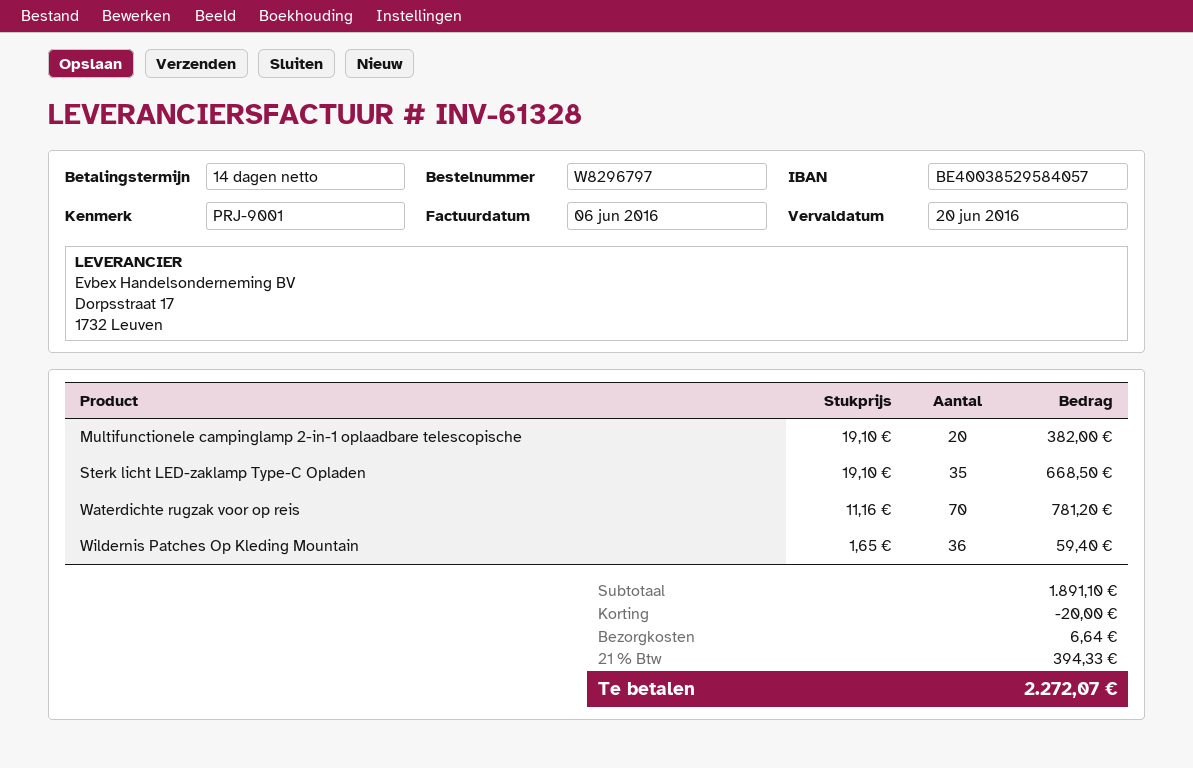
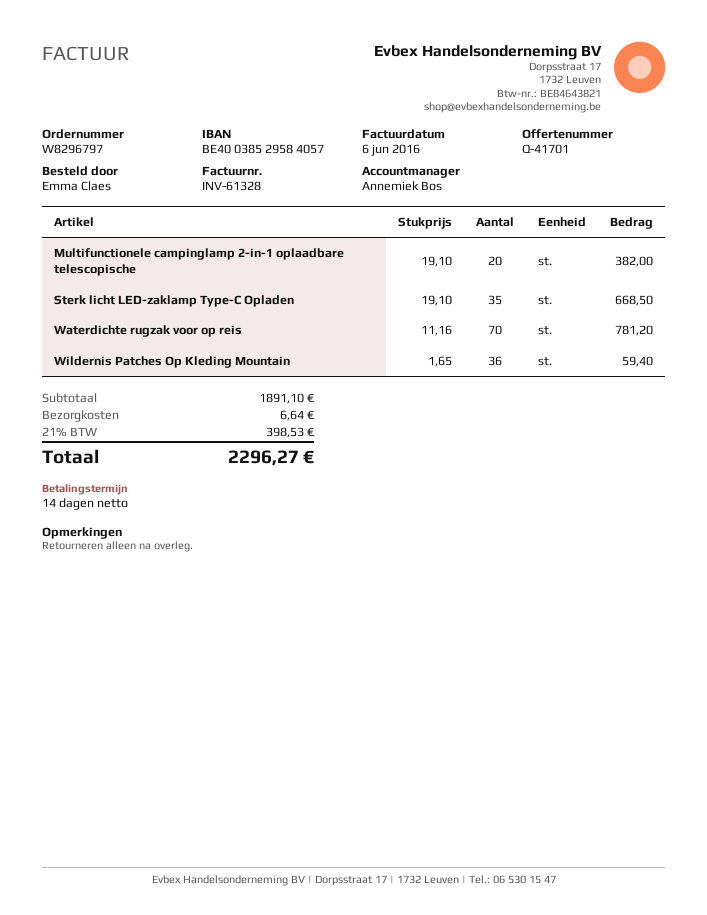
discount: 20.00 -> none
tax: 21% = 394.33 -> 21% = 398.53
total: 2272.07 -> 2296.27

